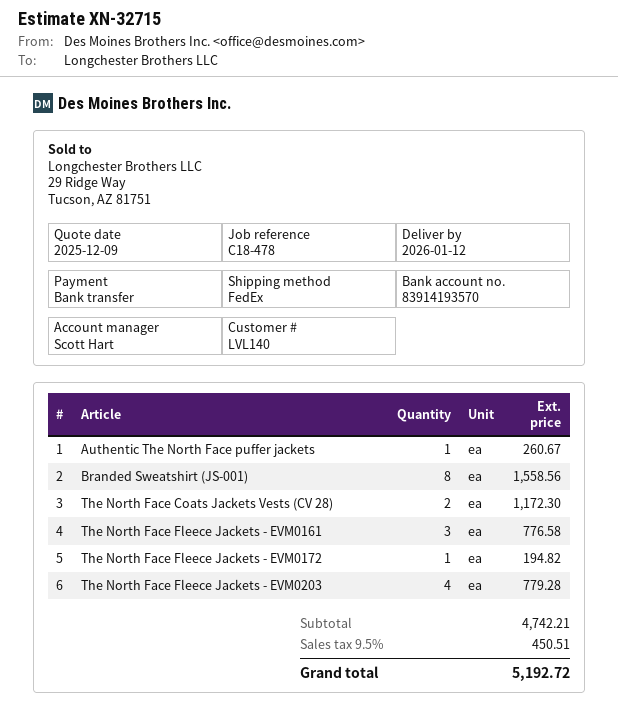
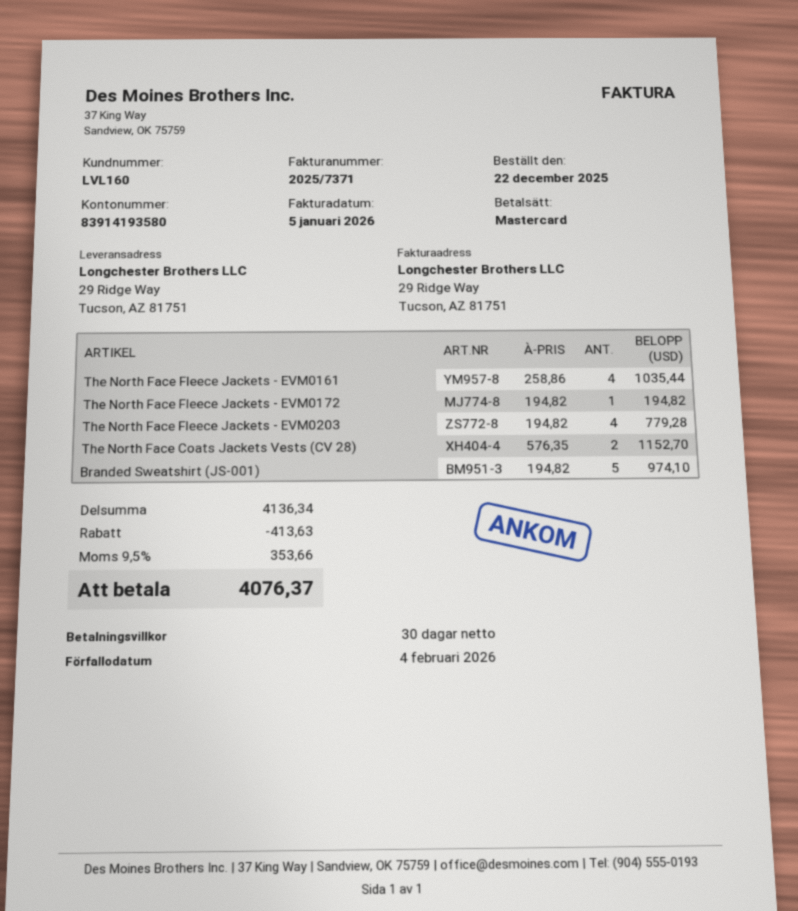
customer number: LVL140 -> LVL160
payment method: bank transfer -> Mastercard
bank account: 83914193570 -> 83914193580
Authentic The North Face puffer jackets: 1 for 260.67 -> none
Branded Sweatshirt (JS-001): 8 for 1558.56 -> 5 for 974.10
The North Face Coats Jackets Vests (CV 28): 2 for 1172.30 -> 2 for 1152.70
The North Face Fleece Jackets - EVM0161: 3 for 776.58 -> 4 for 1035.44
subtotal: 4742.21 -> 4136.34
discount: none -> 413.63
tax: 9.5% = 450.51 -> 9.5% = 353.66
total: 5192.72 -> 4076.37

